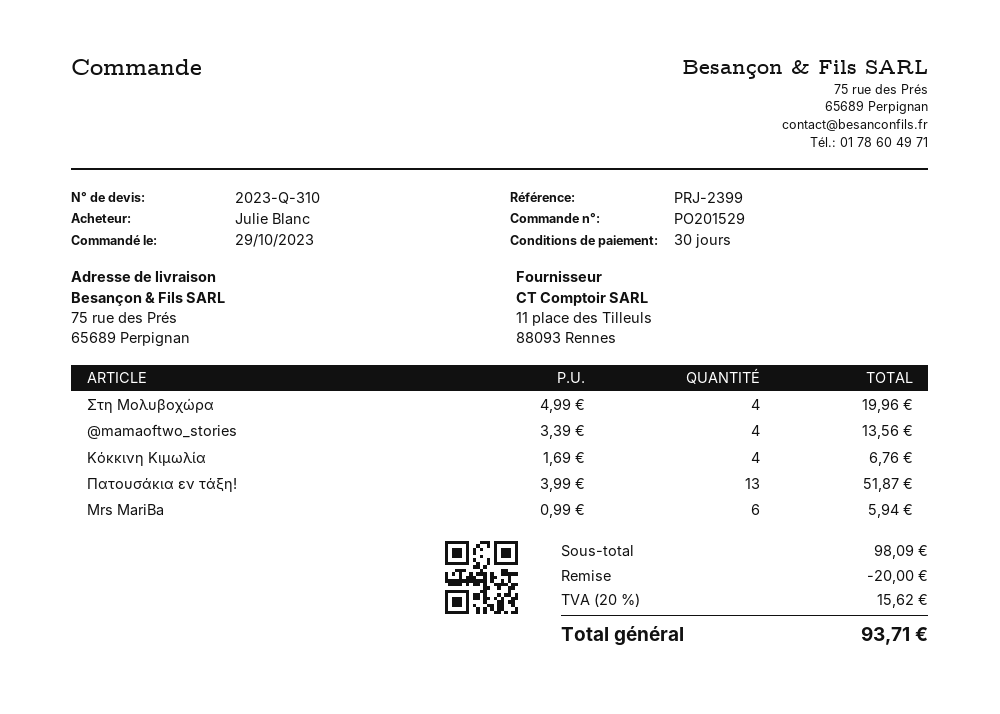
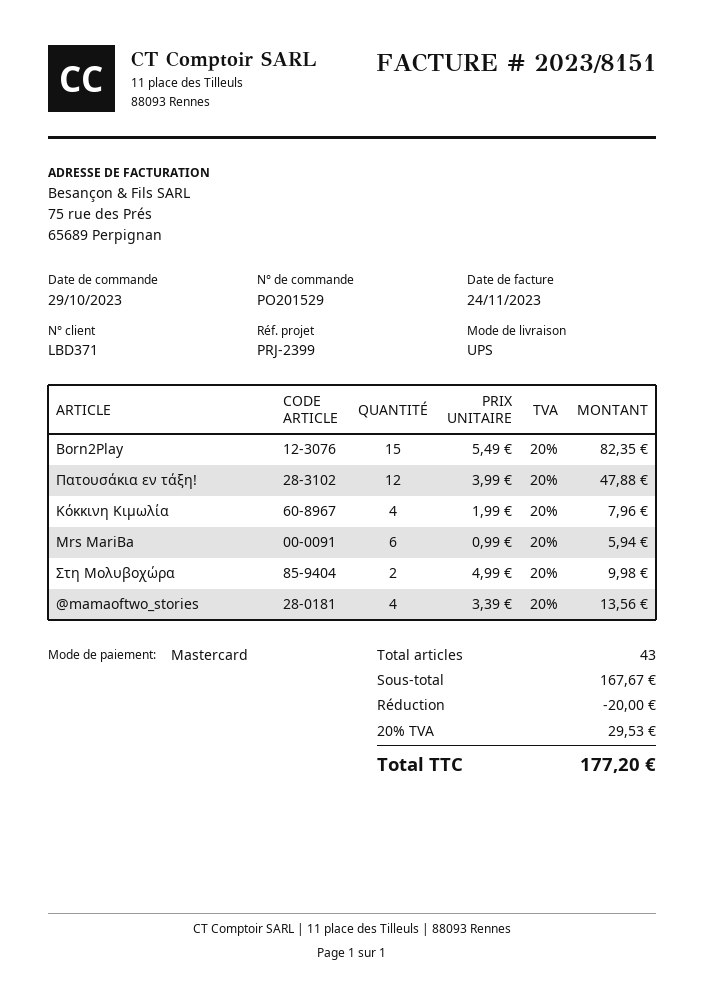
Στη Μολυβοχώρα: 4 x 4.99 = 19.96 -> 2 x 4.99 = 9.98
Κόκκινη Κιμωλία: 4 x 1.69 = 6.76 -> 4 x 1.99 = 7.96
Πατουσάκια εν τάξη!: 13 x 3.99 = 51.87 -> 12 x 3.99 = 47.88
Born2Play: none -> 15 x 5.49 = 82.35
subtotal: 98.09 -> 167.67
tax: 20% = 15.62 -> 20% = 29.53
total: 93.71 -> 177.20

